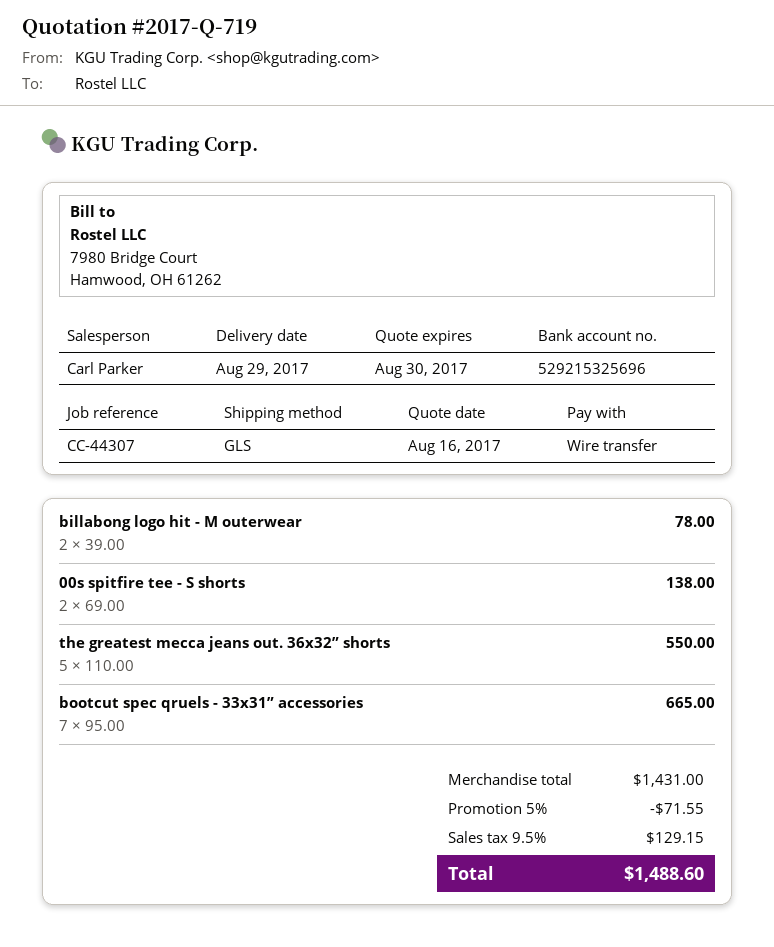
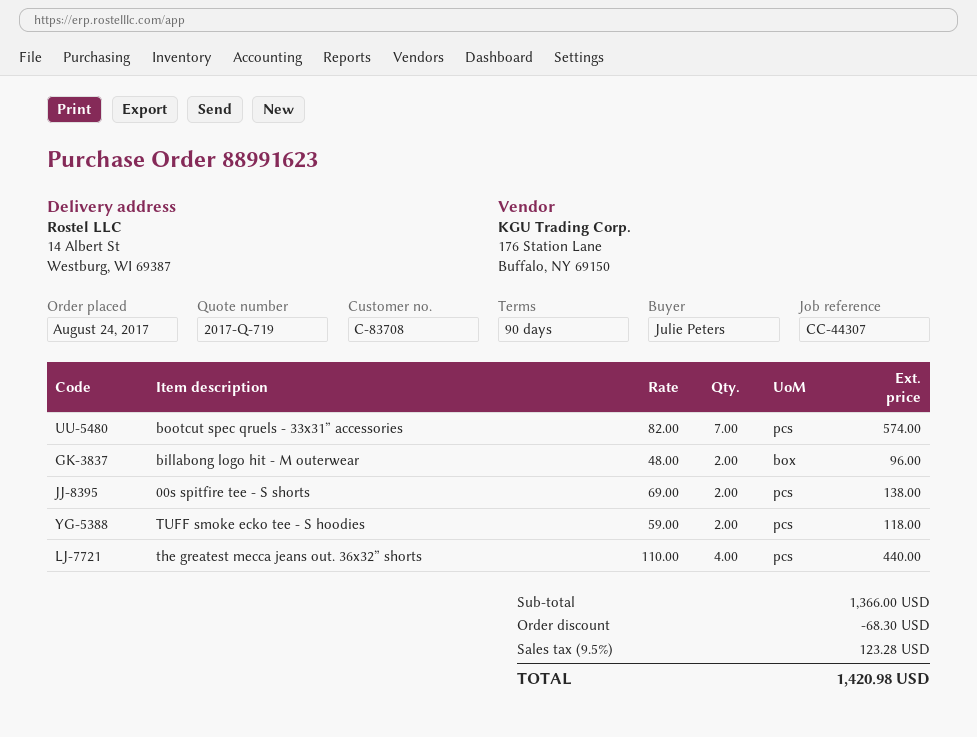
billabong logo hit - M outerwear: 2 x 39.00 = 78.00 -> 2 x 48.00 = 96.00
the greatest mecca jeans out. 36x32” shorts: 5 x 110.00 = 550.00 -> 4 x 110.00 = 440.00
bootcut spec qruels - 33x31” accessories: 7 x 95.00 = 665.00 -> 7 x 82.00 = 574.00
TUFF smoke ecko tee - S hoodies: none -> 2 x 59.00 = 118.00
subtotal: 1431.00 -> 1366.00
discount: 71.55 -> 68.30
tax: 9.5% = 129.15 -> 9.5% = 123.28
total: 1488.60 -> 1420.98

